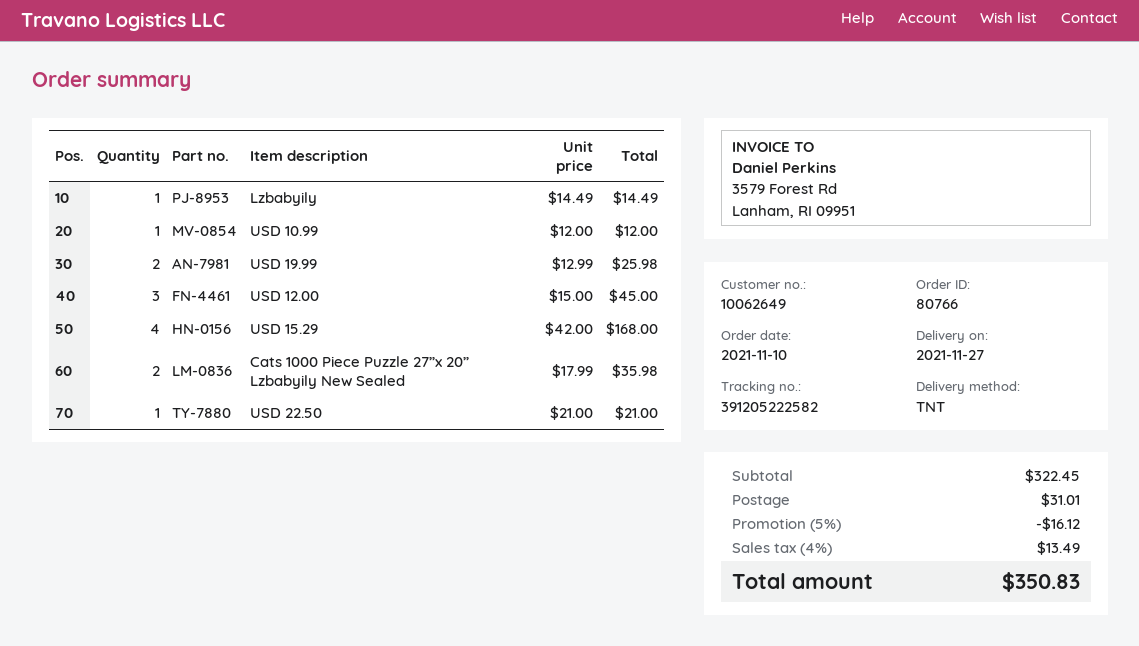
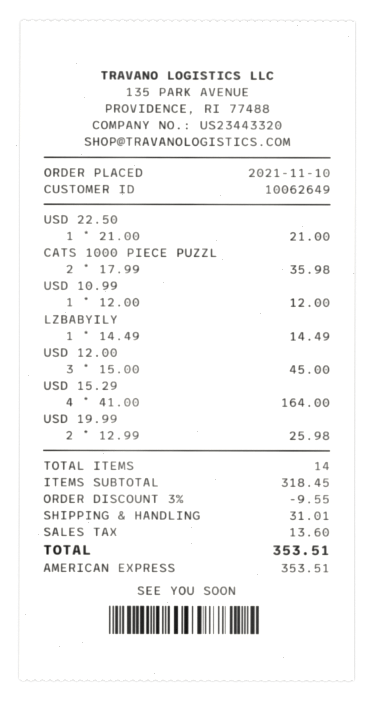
USD 15.29: 4 x 42.00 = 168.00 -> 4 x 41.00 = 164.00
subtotal: 322.45 -> 318.45
discount: 5% = 16.12 -> 3% = 9.55
tax: 13.49 -> 13.60
total: 350.83 -> 353.51

